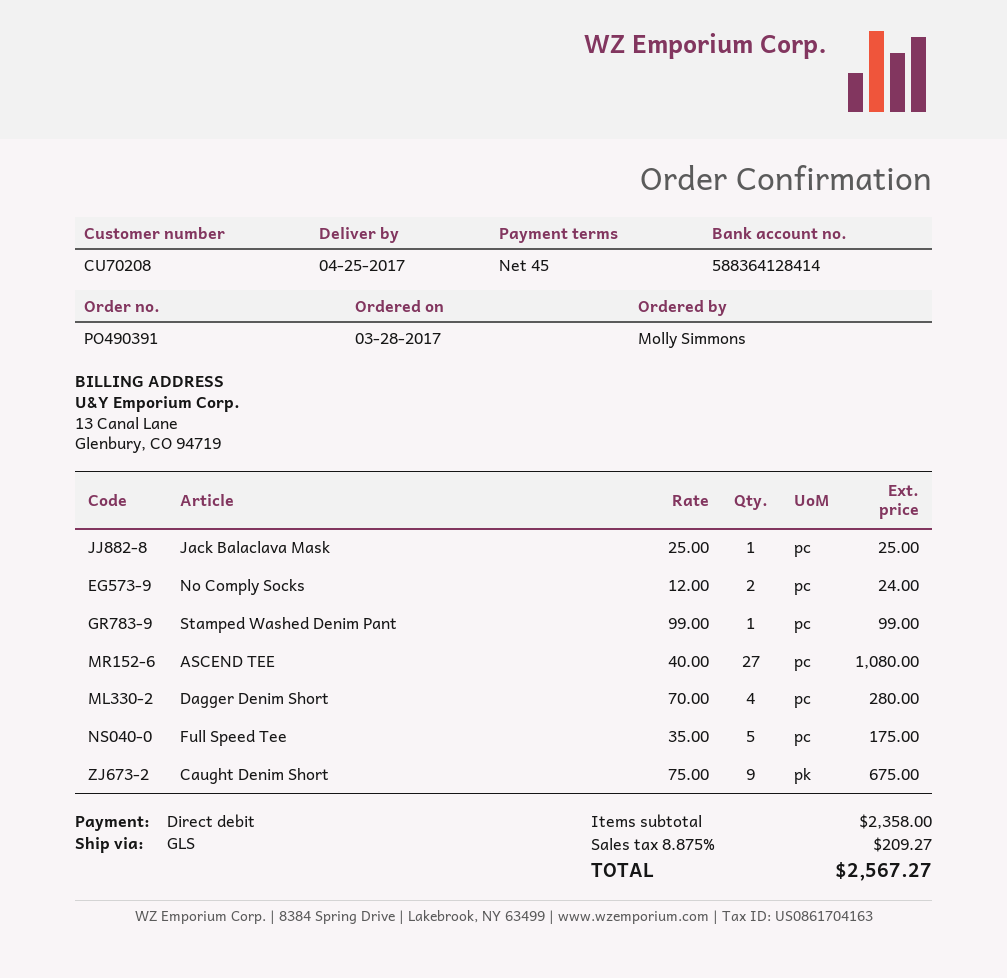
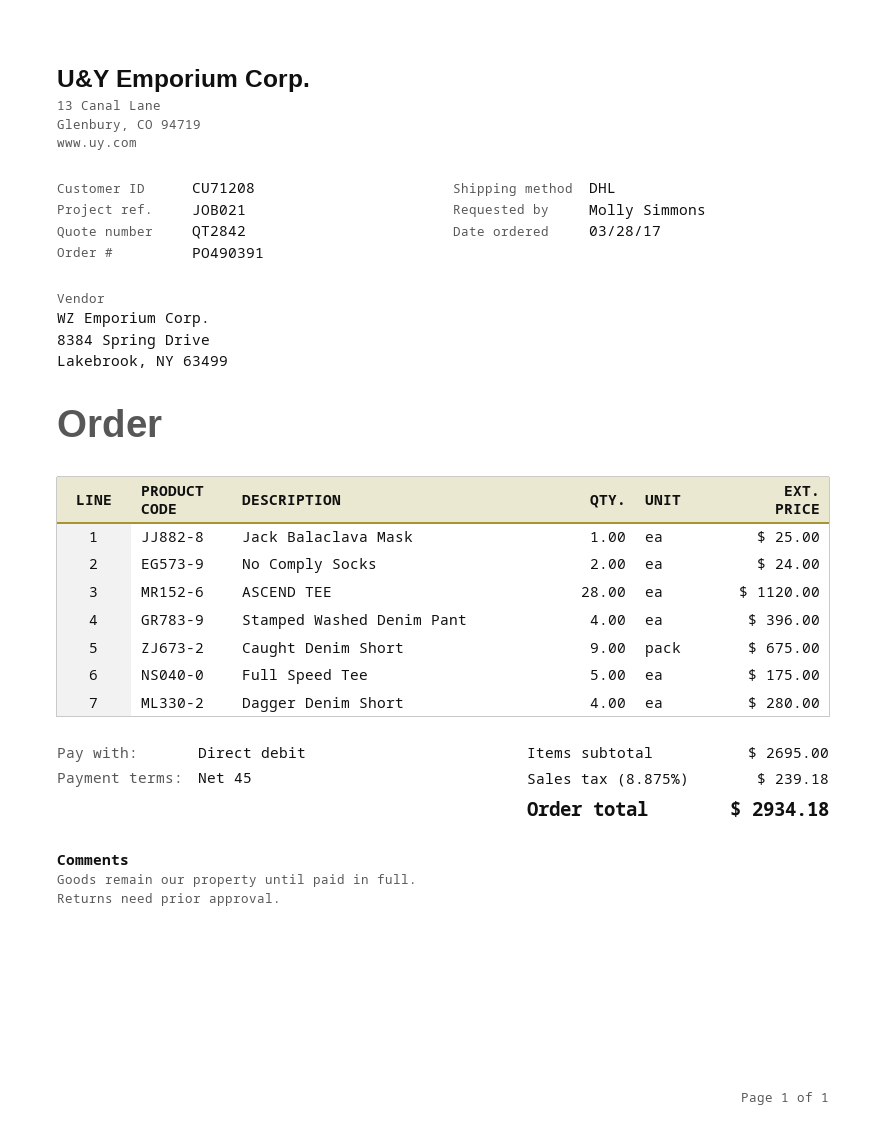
customer number: CU70208 -> CU71208
shipping method: GLS -> DHL
Stamped Washed Denim Pant: 1 for 99.00 -> 4 for 396.00
ASCEND TEE: 27 for 1080.00 -> 28 for 1120.00
subtotal: 2358.00 -> 2695.00
tax: 8.875% = 209.27 -> 8.875% = 239.18
total: 2567.27 -> 2934.18

